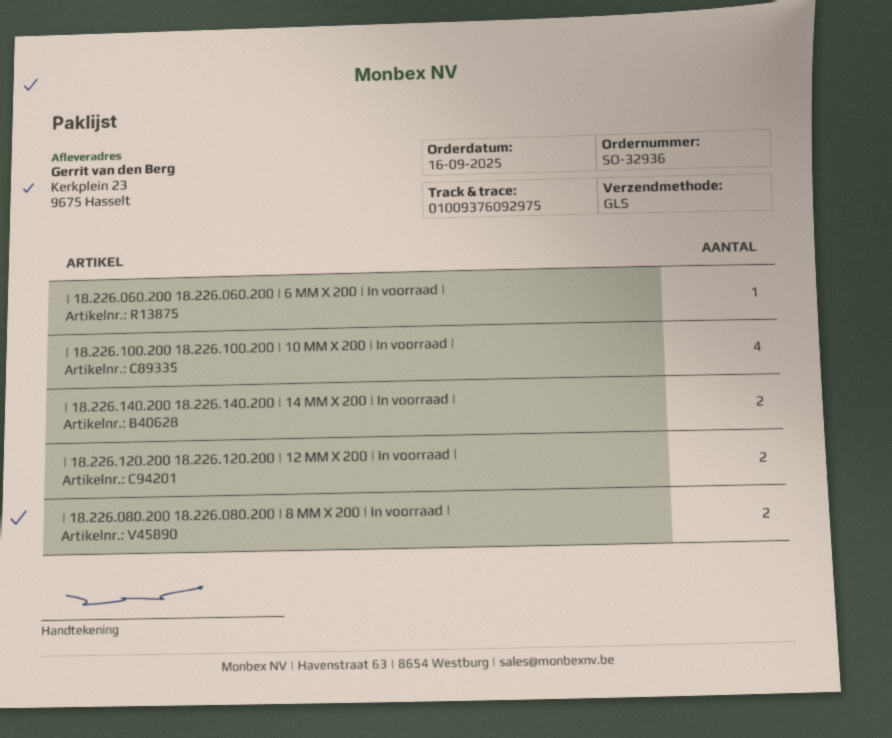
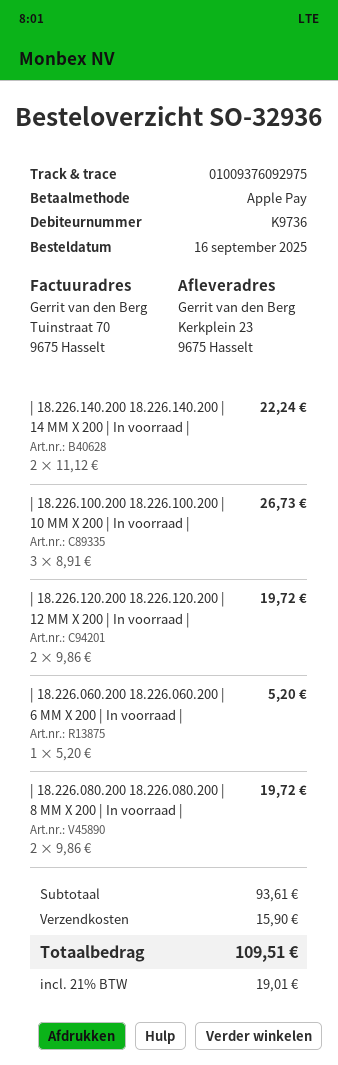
| 18.226.100.200 18.226.100.200 | 10 MM X 200 | In voorraad |: 4 -> 3

